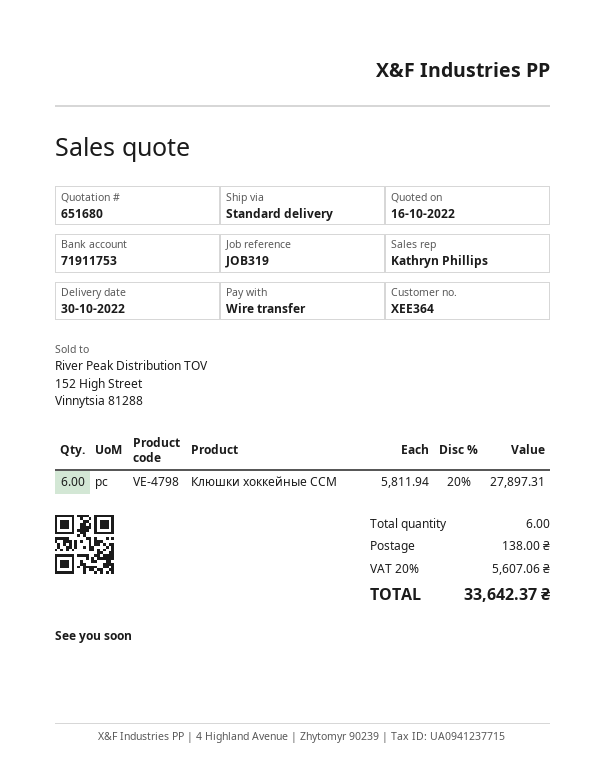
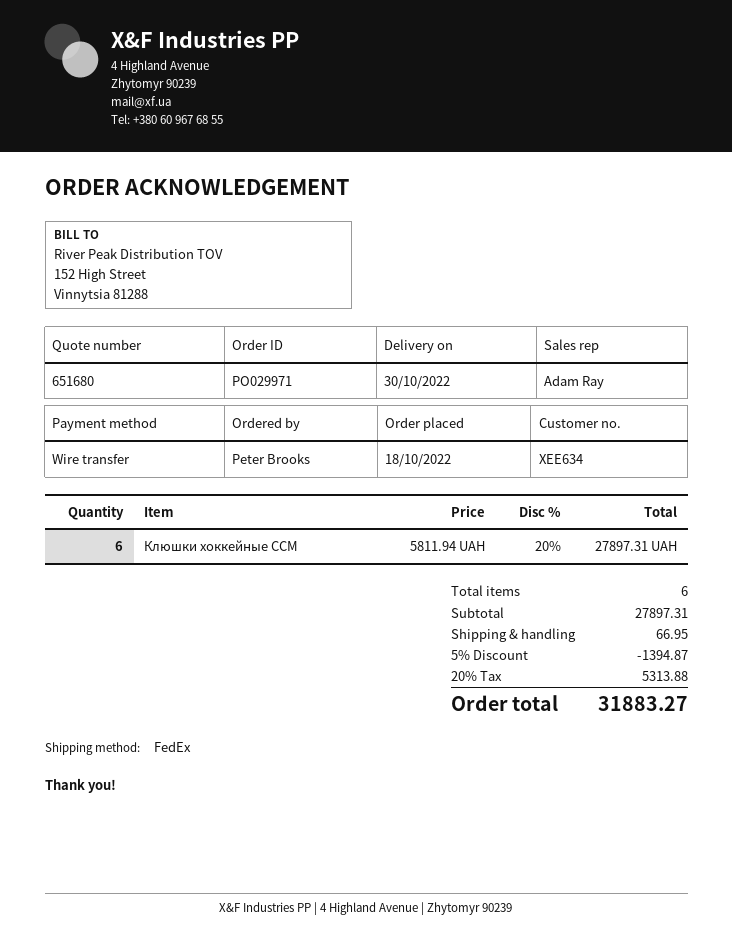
customer number: XEE364 -> XEE634
sales rep: Kathryn Phillips -> Adam Ray
shipping method: standard -> FedEx
discount: none -> 5% = 1394.87
shipping: 138.00 -> 66.95
tax: 20% = 5607.06 -> 20% = 5313.88
total: 33642.37 -> 31883.27

